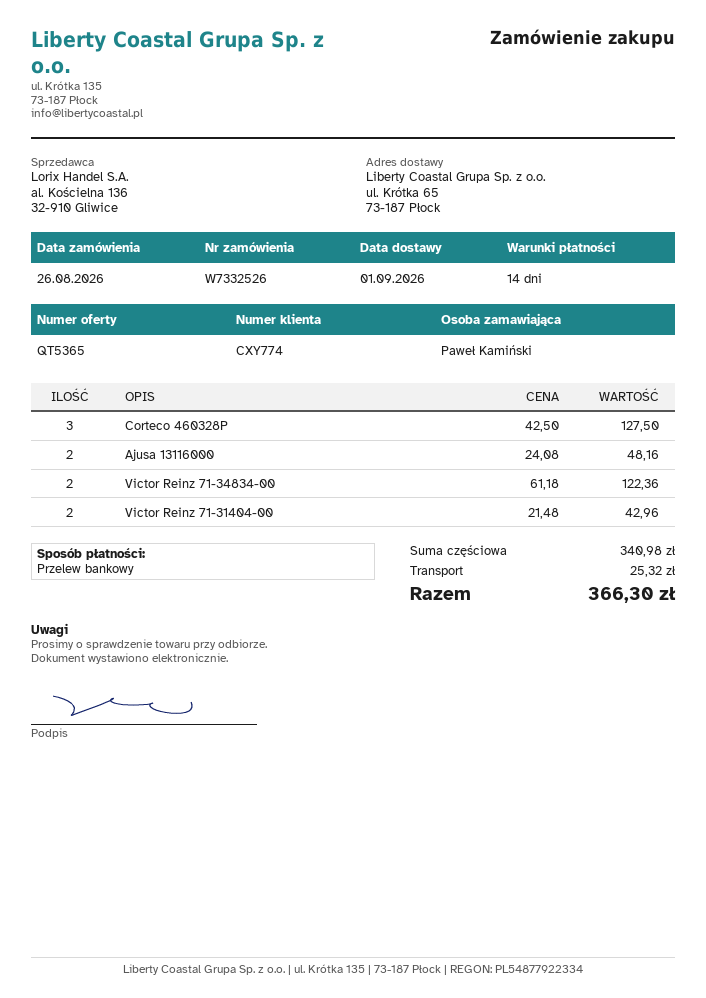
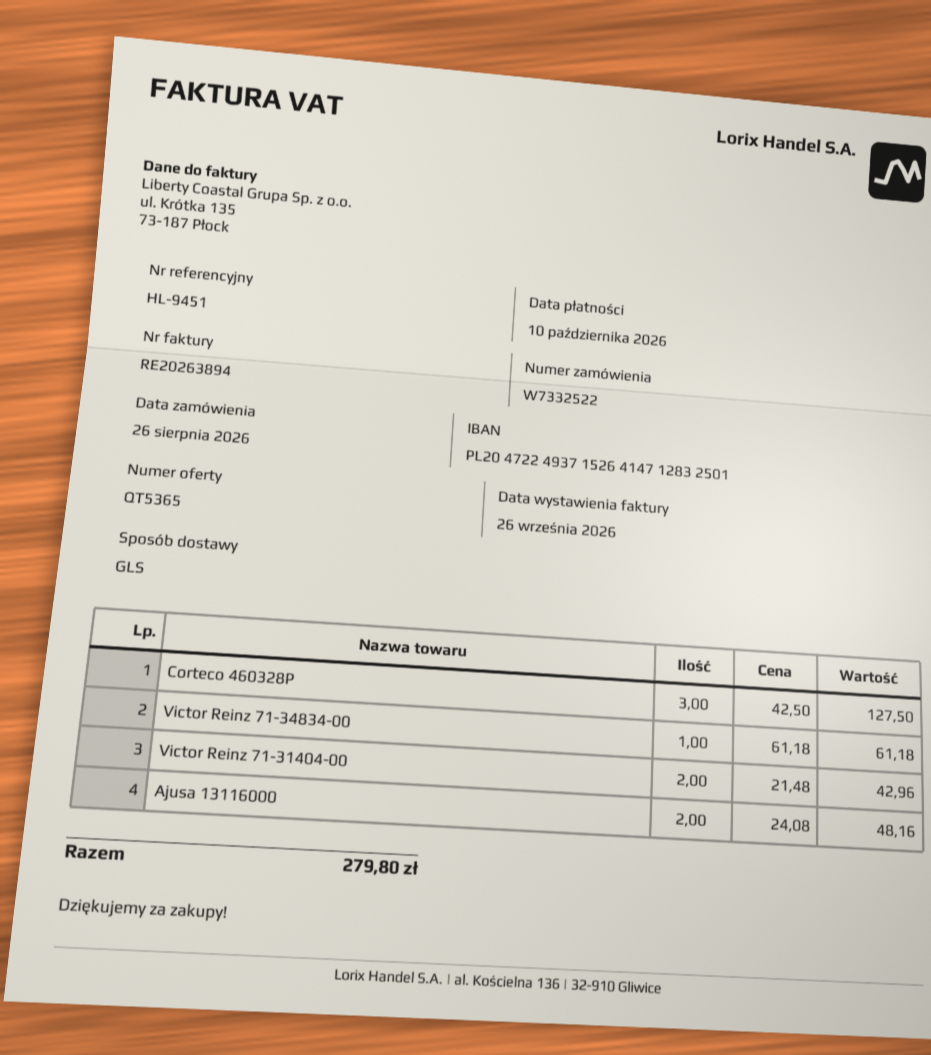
order number: W7332526 -> W7332522
Victor Reinz 71-34834-00: 2 x 61.18 = 122.36 -> 1 x 61.18 = 61.18
shipping: 25.32 -> none
total: 366.30 -> 279.80

